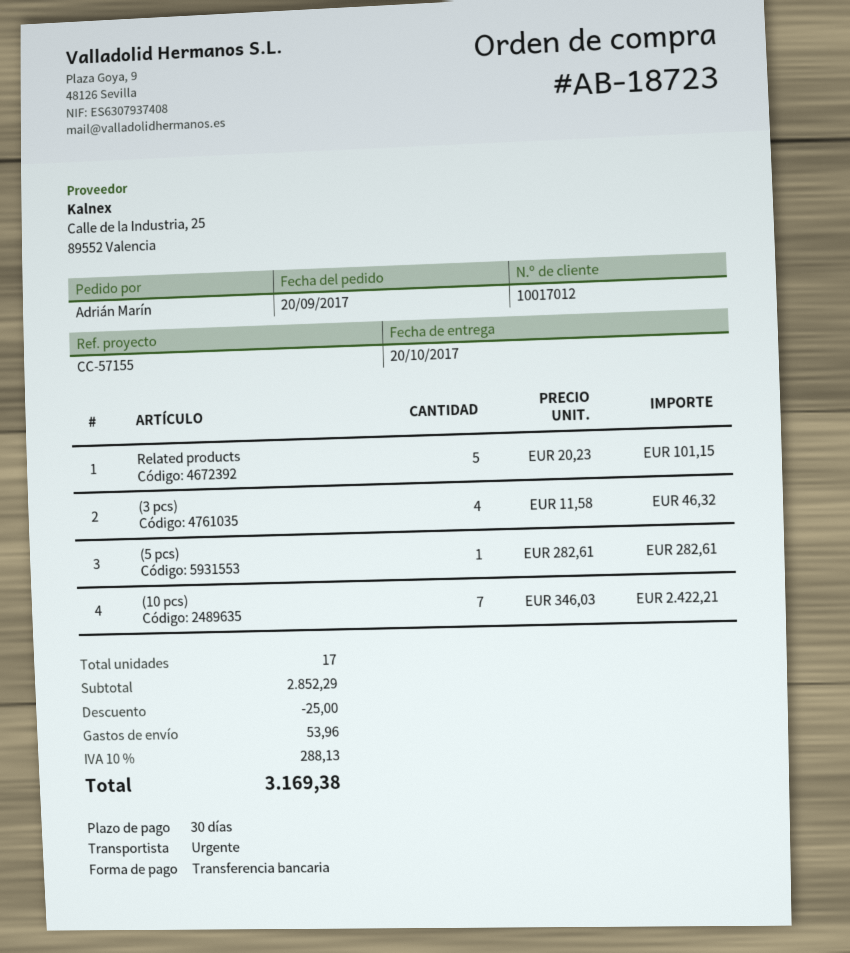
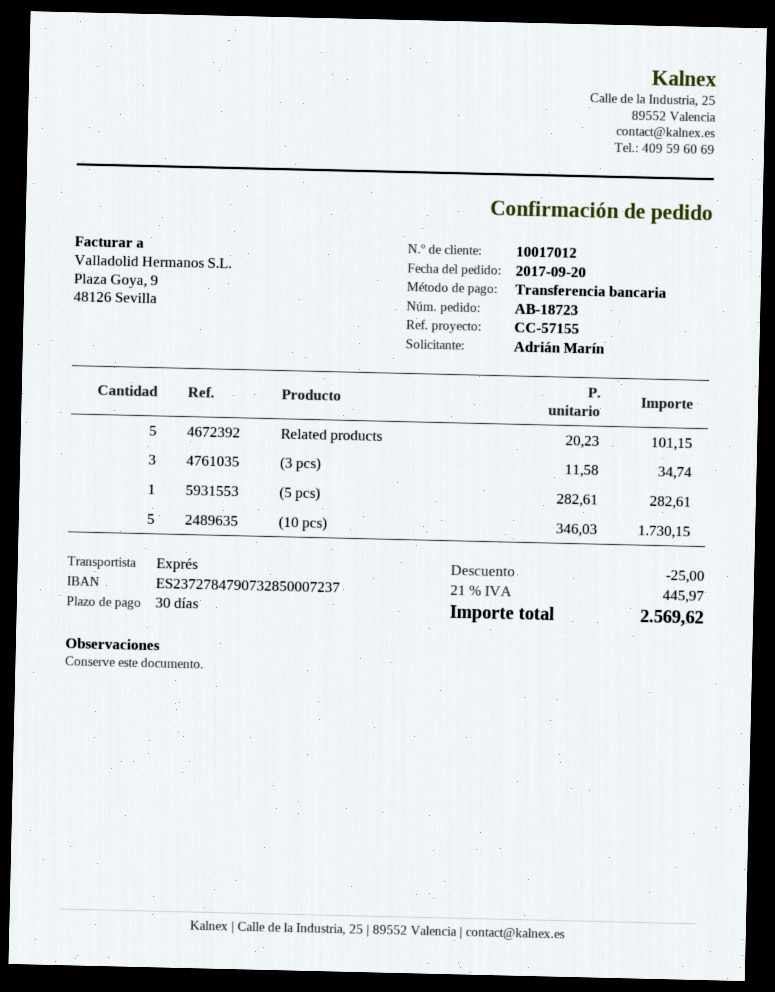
(3 pcs): 4 x 11.58 = 46.32 -> 3 x 11.58 = 34.74
(10 pcs): 7 x 346.03 = 2422.21 -> 5 x 346.03 = 1730.15
shipping: 53.96 -> none
tax: 10% = 288.13 -> 21% = 445.97
total: 3169.38 -> 2569.62

